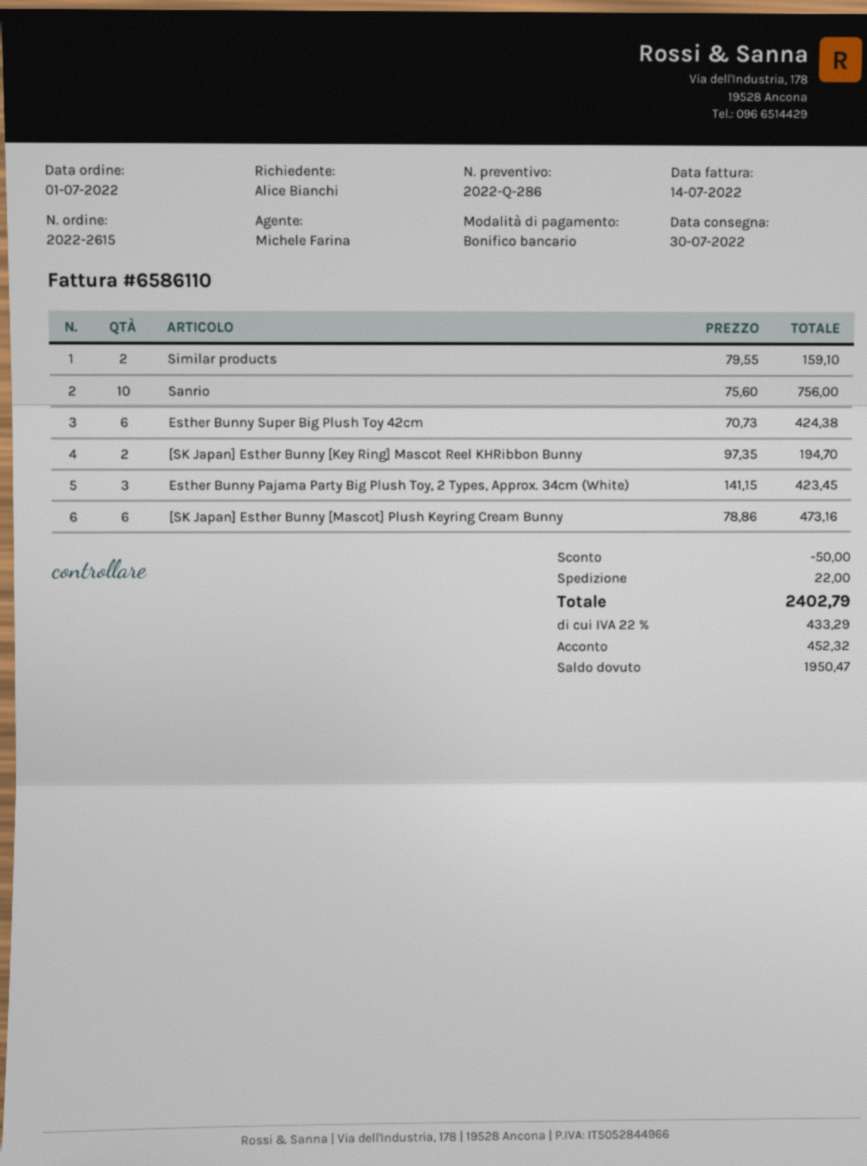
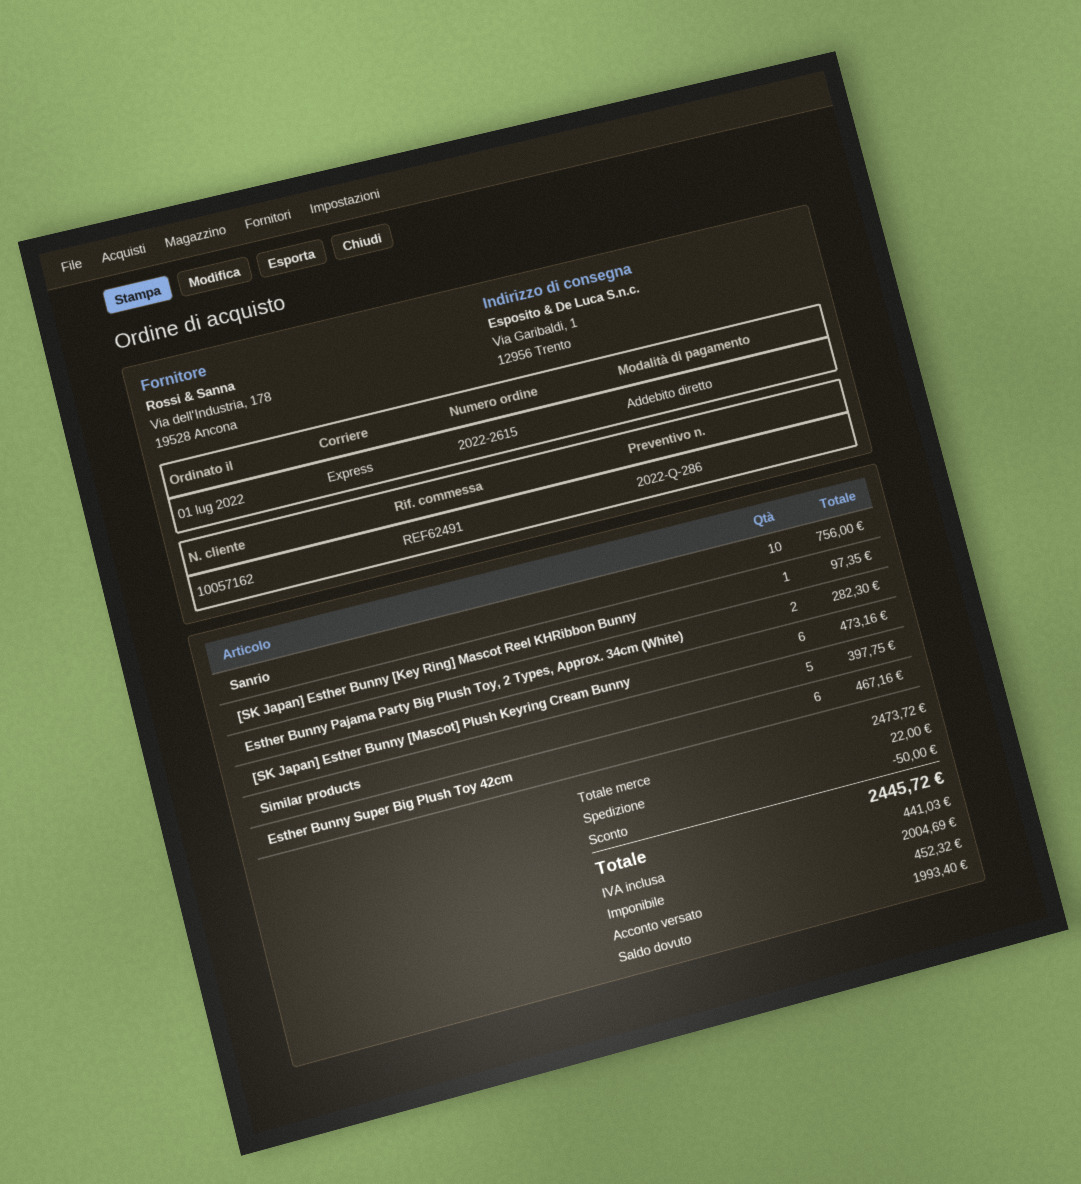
payment method: bank transfer -> direct debit
Similar products: 2 for 159.10 -> 5 for 397.75
Esther Bunny Super Big Plush Toy 42cm: 6 for 424.38 -> 6 for 467.16
[SK Japan] Esther Bunny [Key Ring] Mascot Reel KHRibbon Bunny: 2 for 194.70 -> 1 for 97.35
Esther Bunny Pajama Party Big Plush Toy, 2 Types, Approx. 34cm (White): 3 for 423.45 -> 2 for 282.30
tax: 433.29 -> 441.03
total: 2402.79 -> 2445.72
balance: 1950.47 -> 1993.40

